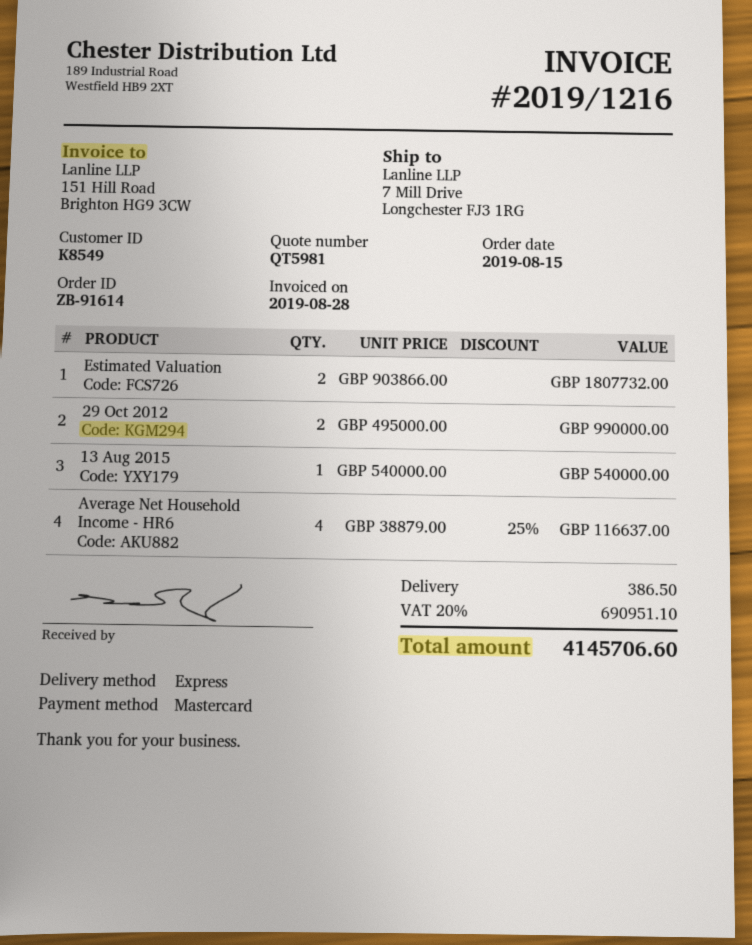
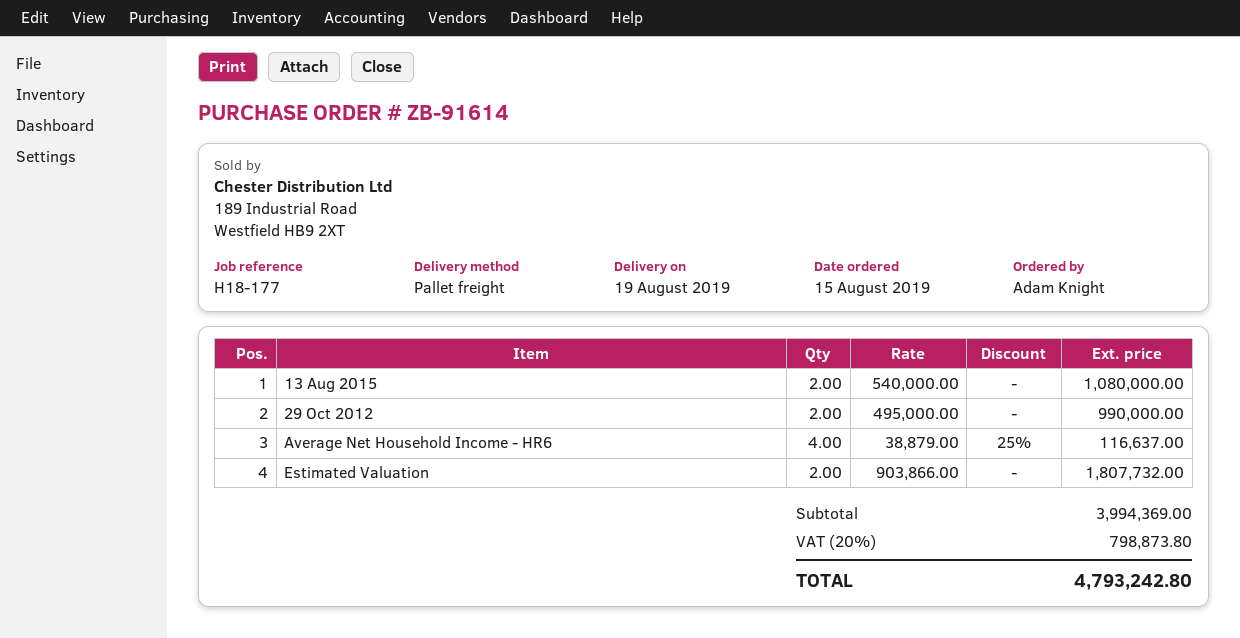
shipping method: express -> pallet freight
13 Aug 2015: 1 x 540000.00 = 540000.00 -> 2 x 540000.00 = 1080000.00
shipping: 386.50 -> none
tax: 20% = 690951.10 -> 20% = 798873.80
total: 4145706.60 -> 4793242.80

